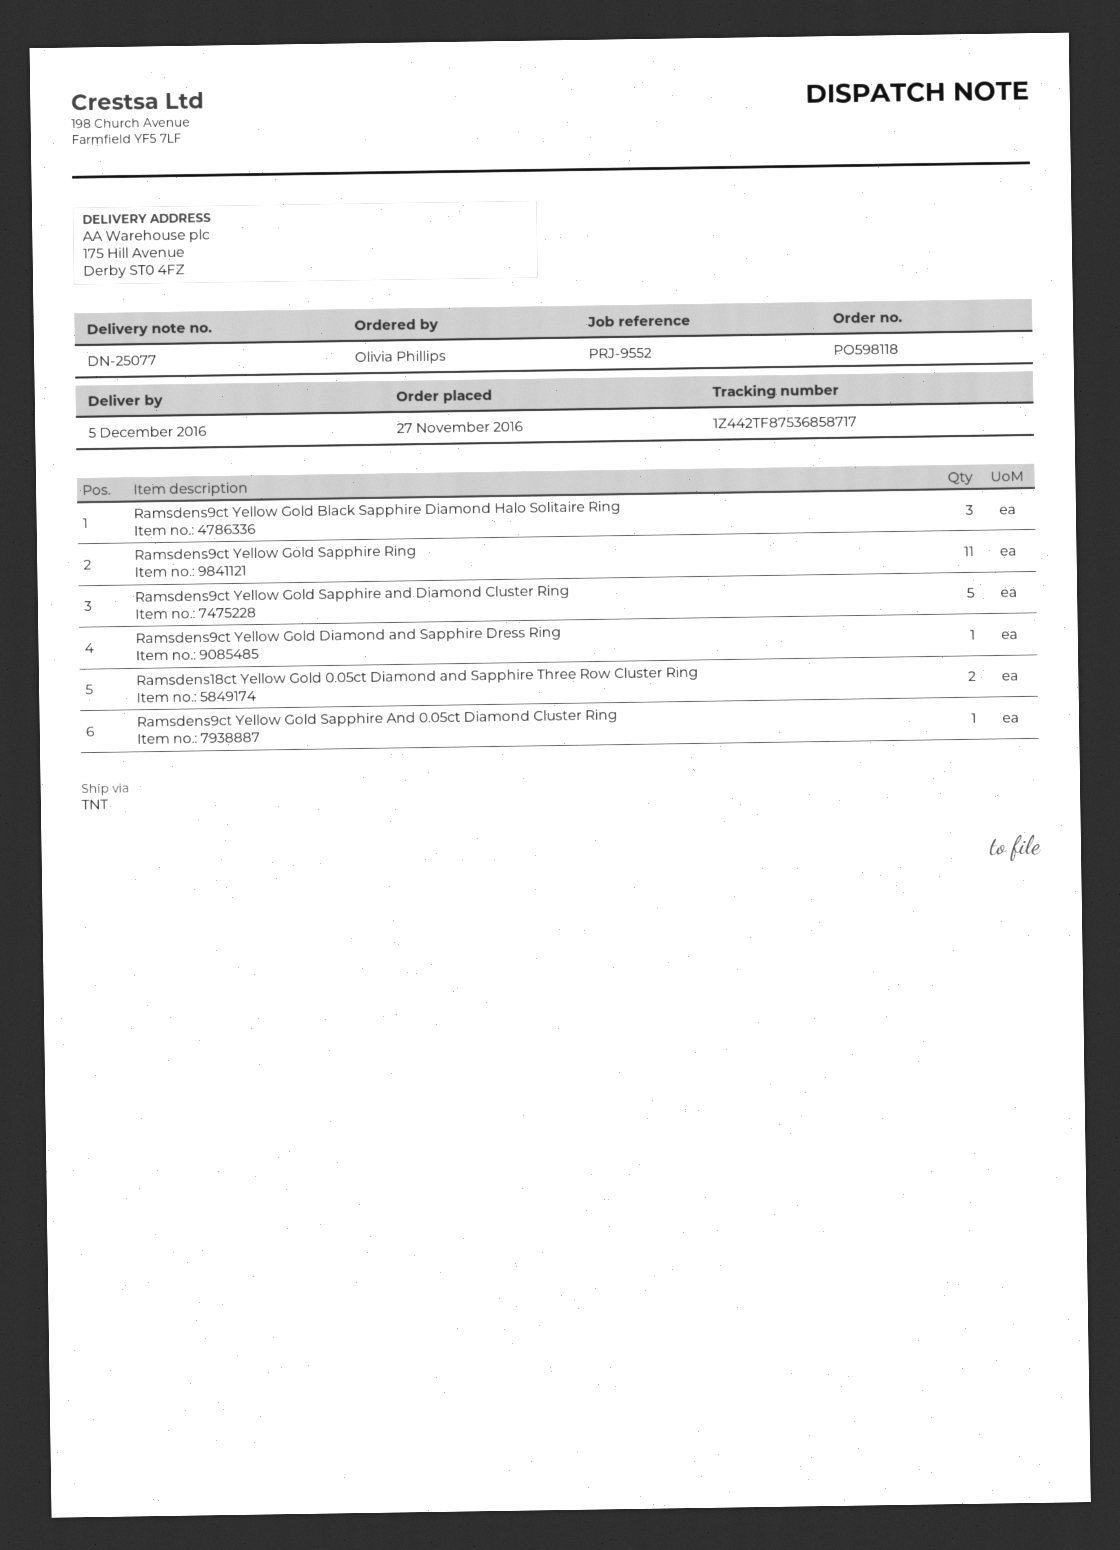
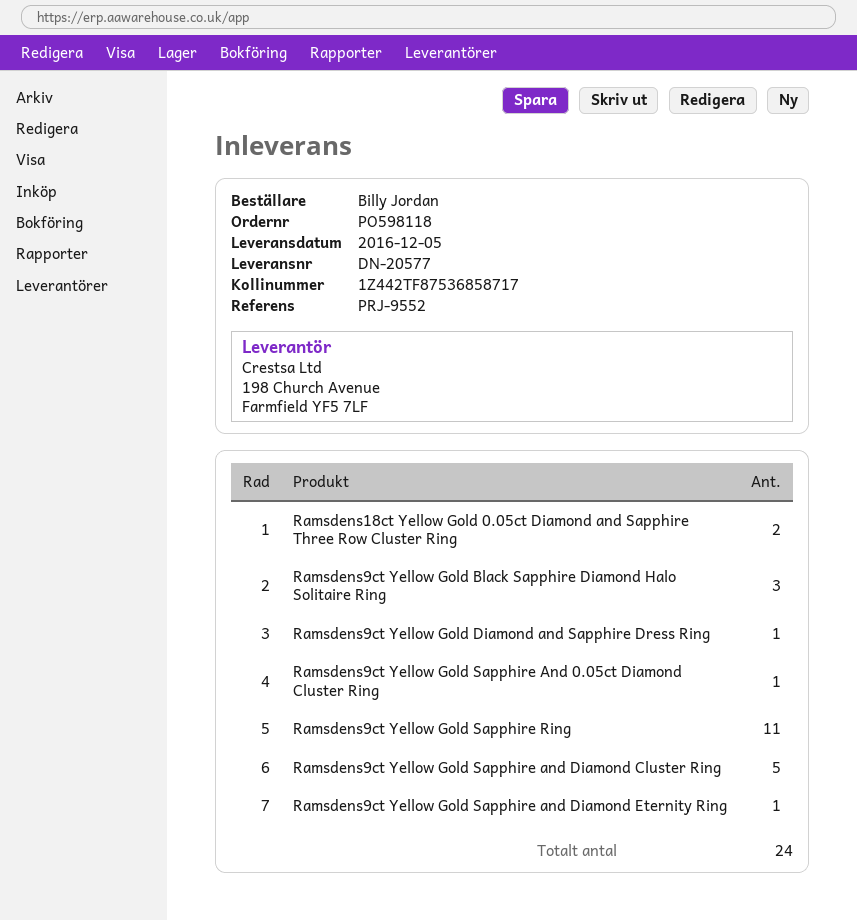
delivery note number: DN-25077 -> DN-20577
ordered by: Olivia Phillips -> Billy Jordan
Ramsdens9ct Yellow Gold Sapphire and Diamond Eternity Ring: none -> 1

